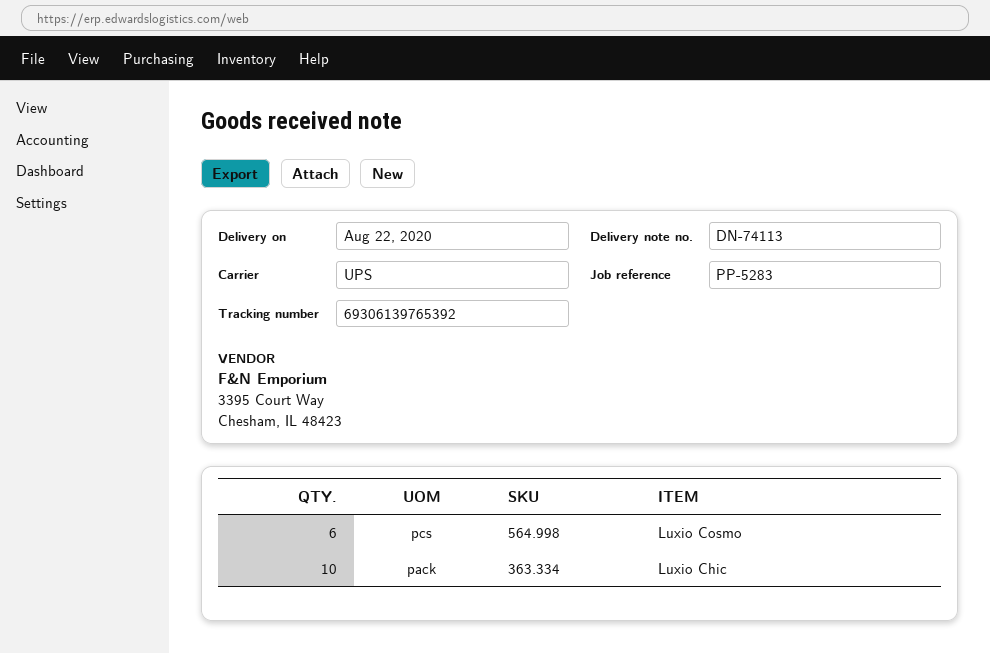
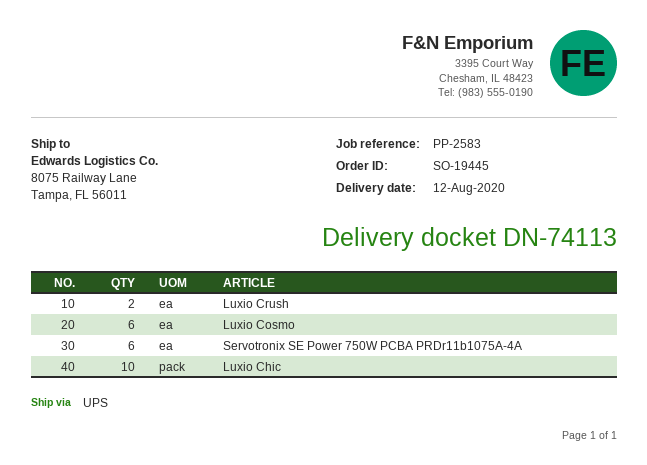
delivery date: 2020-08-22 -> 2020-08-12
reference: PP-5283 -> PP-2583
Luxio Crush: none -> 2
Servotronix SE Power 750W PCBA PRDr11b1075A-4A: none -> 6

